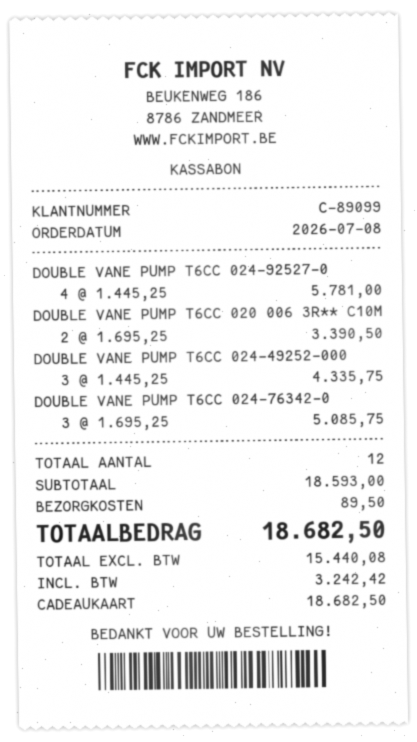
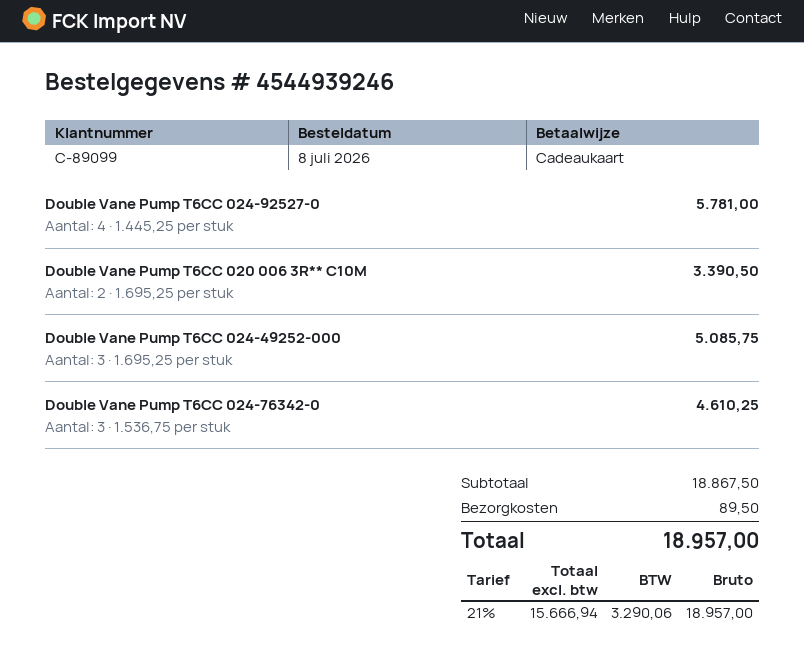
DOUBLE VANE PUMP T6CC 024-49252-000: 3 x 1445.25 = 4335.75 -> 3 x 1695.25 = 5085.75
DOUBLE VANE PUMP T6CC 024-76342-0: 3 x 1695.25 = 5085.75 -> 3 x 1536.75 = 4610.25
subtotal: 18593.00 -> 18867.50
net: 15440.08 -> 15666.94
tax: 3242.42 -> 3290.06
total: 18682.50 -> 18957.00

